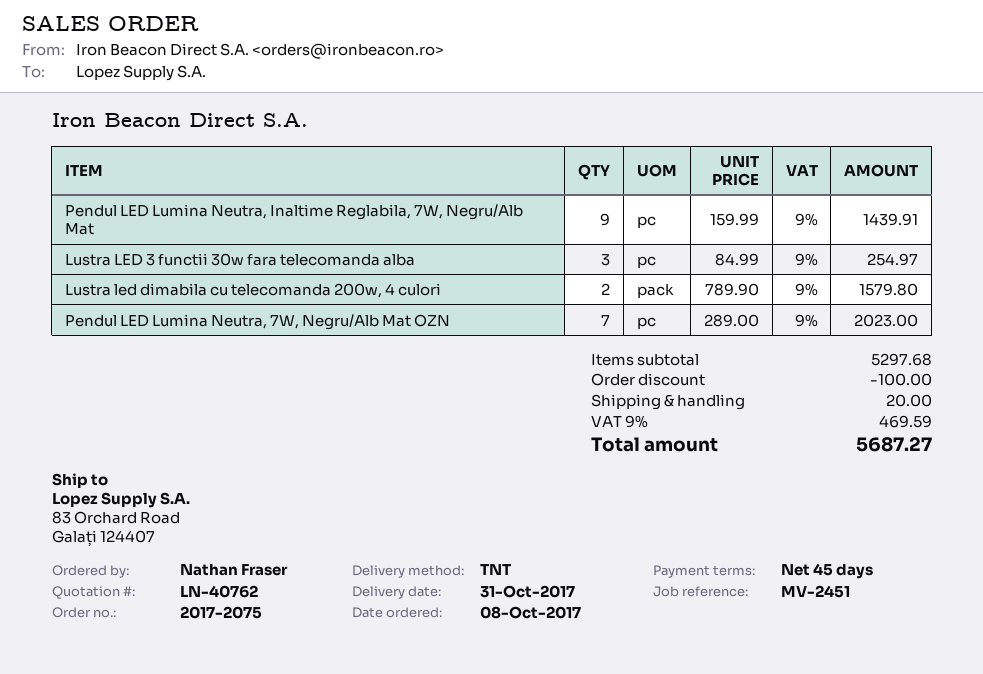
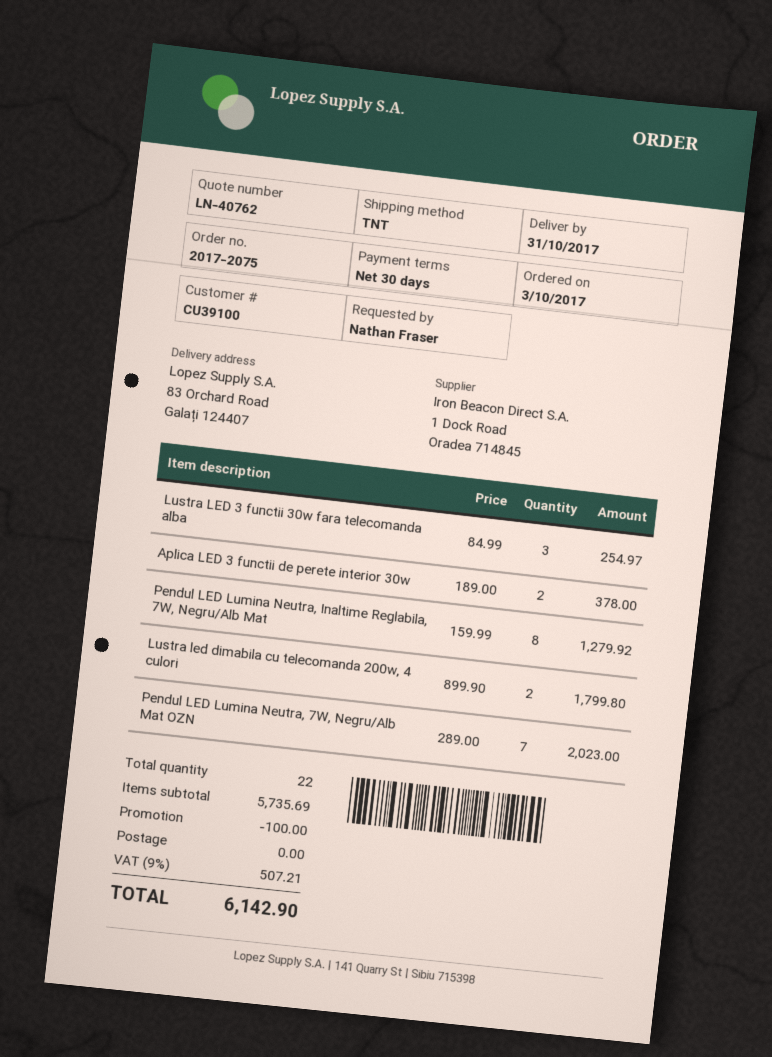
order date: 2017-10-08 -> 2017-10-03
payment terms: 45 days -> 30 days
Pendul LED Lumina Neutra, Inaltime Reglabila, 7W, Negru/Alb Mat: 9 x 159.99 = 1439.91 -> 8 x 159.99 = 1279.92
Lustra led dimabila cu telecomanda 200w, 4 culori: 2 x 789.90 = 1579.80 -> 2 x 899.90 = 1799.80
Aplica LED 3 functii de perete interior 30w: none -> 2 x 189.00 = 378.00
subtotal: 5297.68 -> 5735.69
shipping: 20.00 -> 0.00
tax: 9% = 469.59 -> 9% = 507.21
total: 5687.27 -> 6142.90

